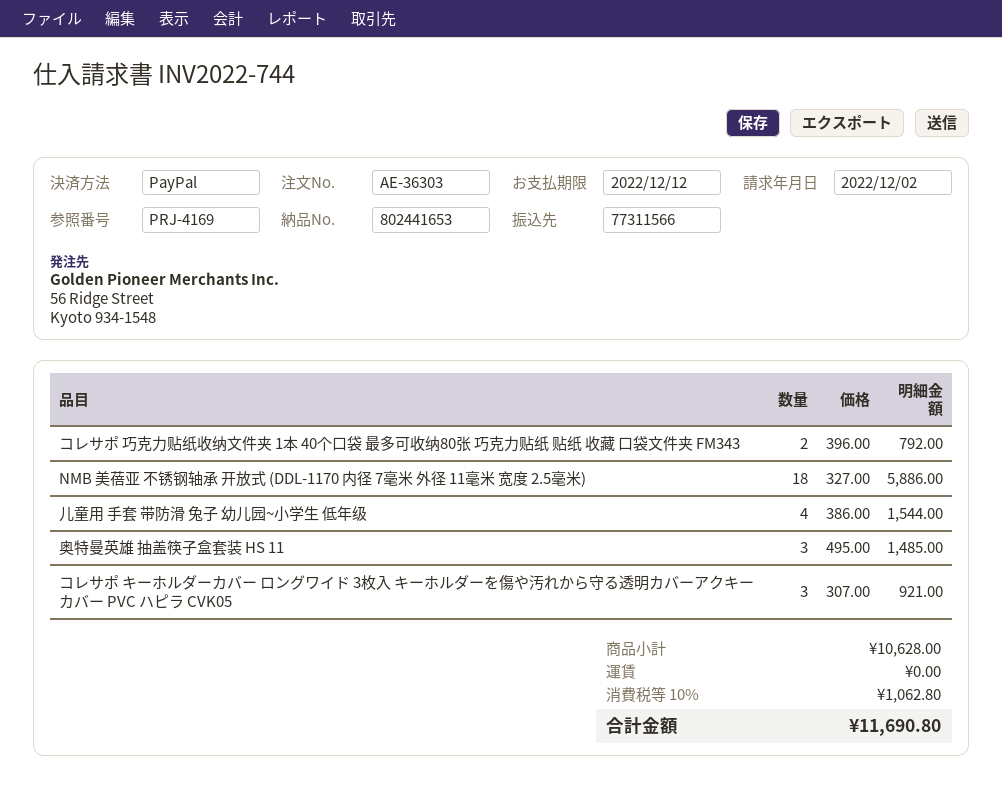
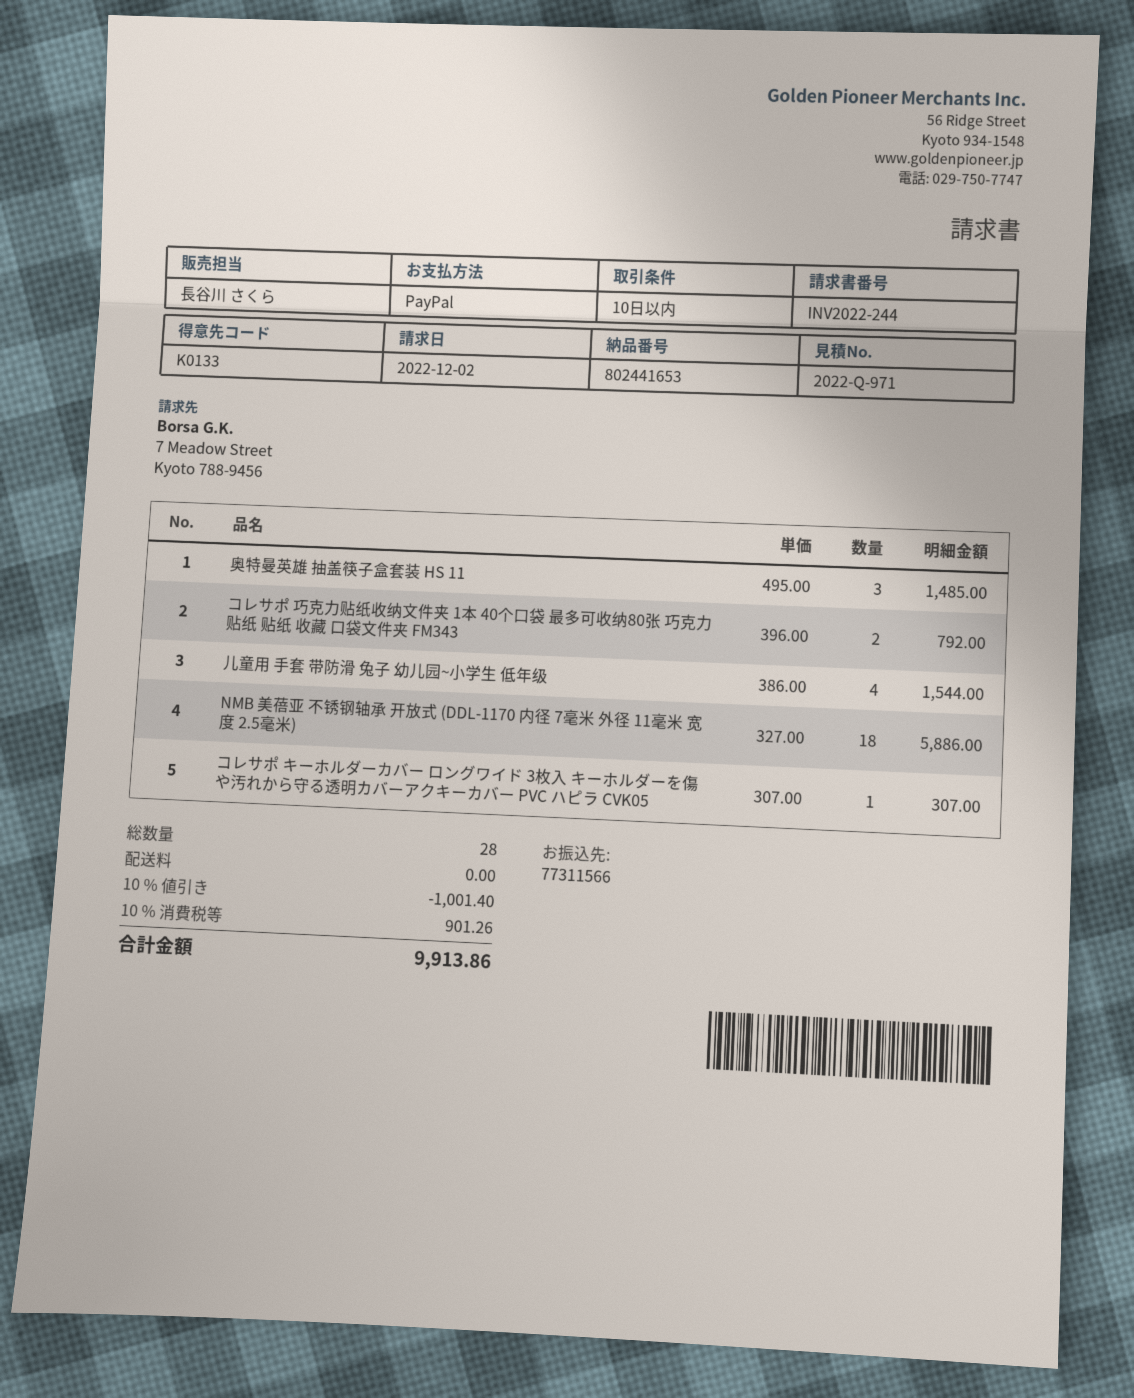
invoice number: INV2022-744 -> INV2022-244
コレサポ キーホルダーカバー ロングワイド 3枚入 キーホルダーを傷や汚れから守る透明カバーアクキーカバー PVC ハピラ CVK05: 3 x 307.00 = 921.00 -> 1 x 307.00 = 307.00
discount: none -> 10% = 1001.40
tax: 10% = 1062.80 -> 10% = 901.26
total: 11690.80 -> 9913.86

